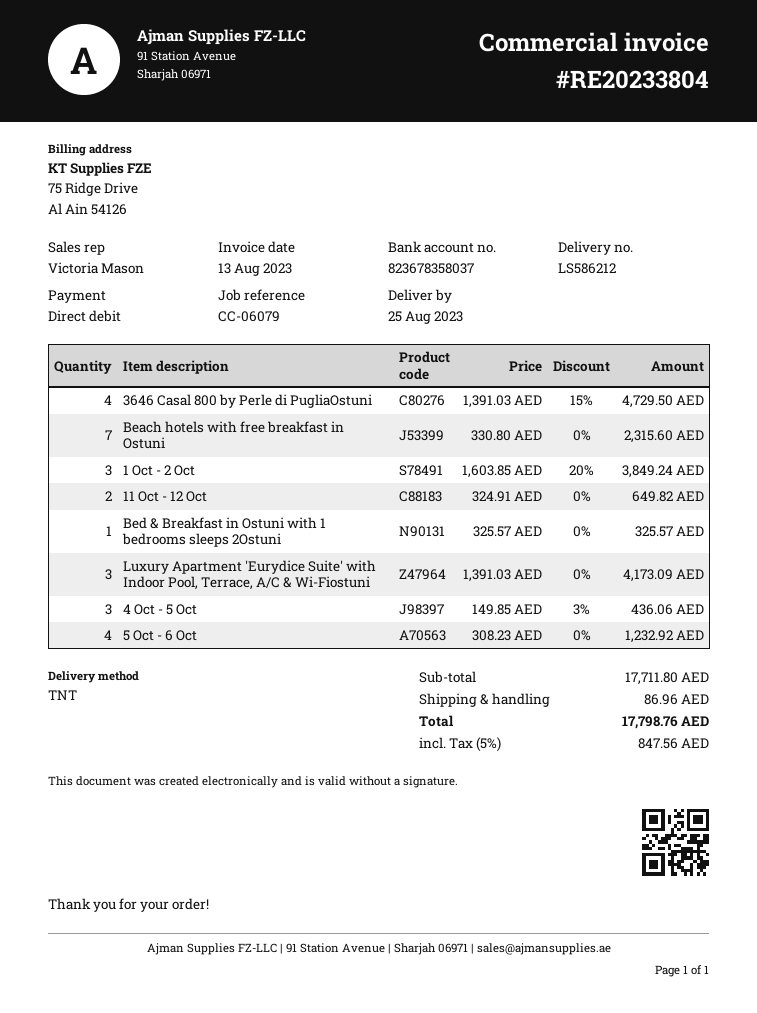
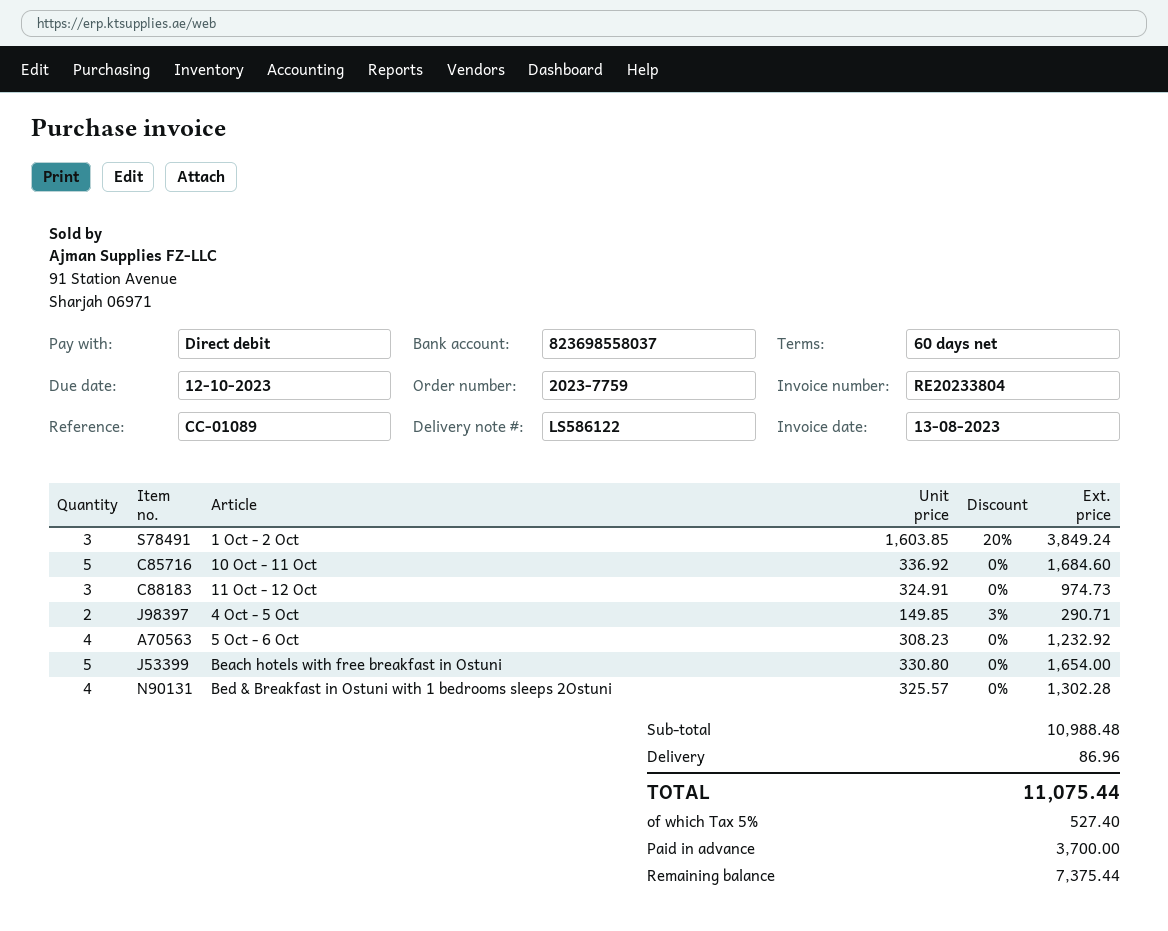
delivery note number: LS586212 -> LS586122
reference: CC-06079 -> CC-01089
bank account: 823678358037 -> 823698558037
3646 Casal 800 by Perle di PugliaOstuni: 4 x 1391.03 - 15% = 4729.50 -> none
Beach hotels with free breakfast in Ostuni: 7 x 330.80 = 2315.60 -> 5 x 330.80 = 1654.00
11 Oct - 12 Oct: 2 x 324.91 = 649.82 -> 3 x 324.91 = 974.73
Bed & Breakfast in Ostuni with 1 bedrooms sleeps 2Ostuni: 1 x 325.57 = 325.57 -> 4 x 325.57 = 1302.28
Luxury Apartment 'Eurydice Suite' with Indoor Pool, Terrace, A/C & Wi-Fiostuni: 3 x 1391.03 = 4173.09 -> none
4 Oct - 5 Oct: 3 x 149.85 - 3% = 436.06 -> 2 x 149.85 - 3% = 290.71
10 Oct - 11 Oct: none -> 5 x 336.92 = 1684.60
subtotal: 17711.80 -> 10988.48
tax: 5% = 847.56 -> 5% = 527.40
total: 17798.76 -> 11075.44

